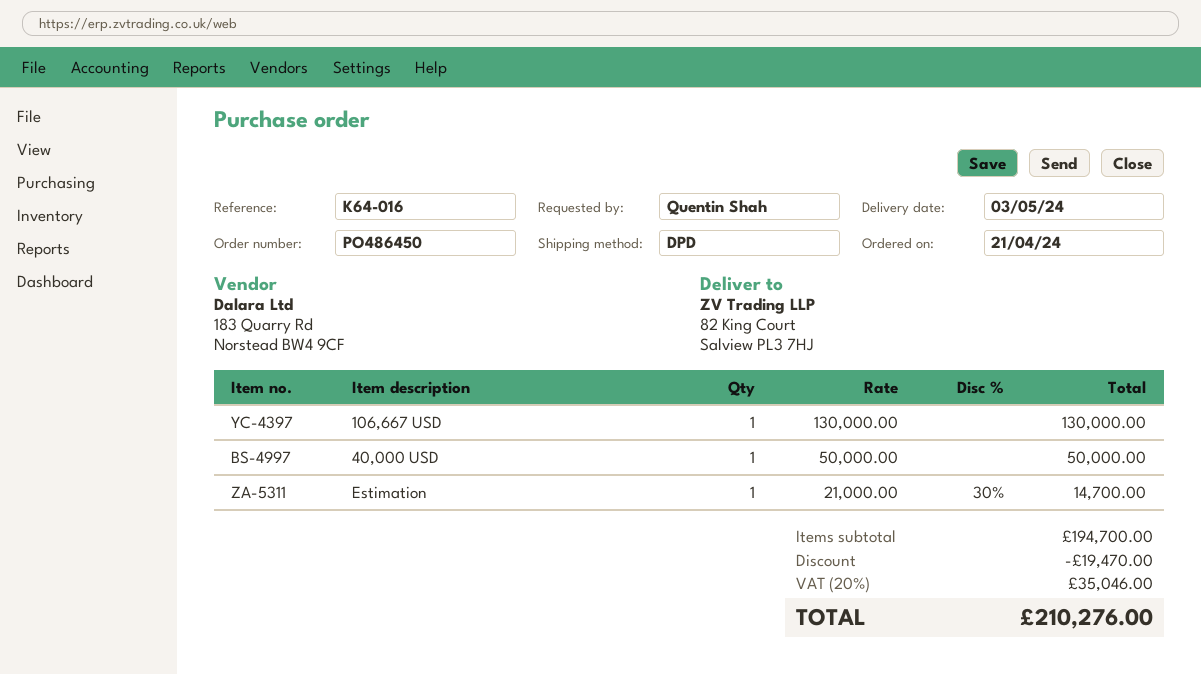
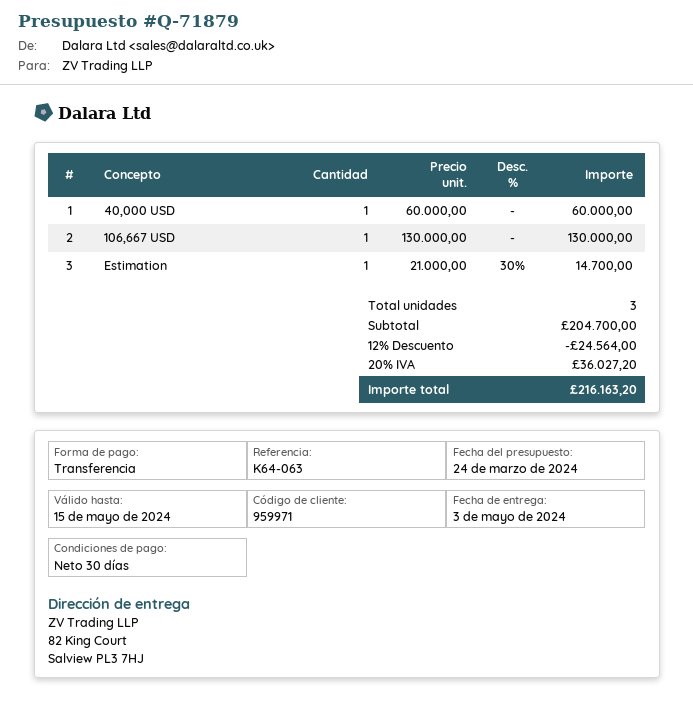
reference: K64-016 -> K64-063
40,000 USD: 1 x 50000.00 = 50000.00 -> 1 x 60000.00 = 60000.00
subtotal: 194700.00 -> 204700.00
discount: 19470.00 -> 24564.00
tax: 20% = 35046.00 -> 20% = 36027.20
total: 210276.00 -> 216163.20

